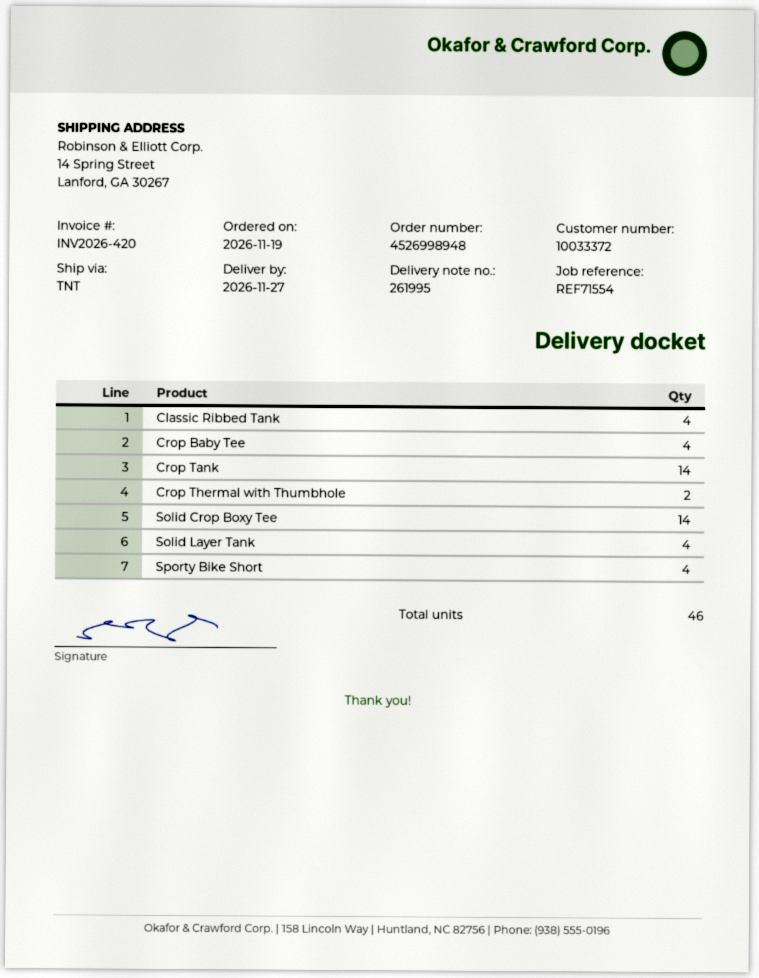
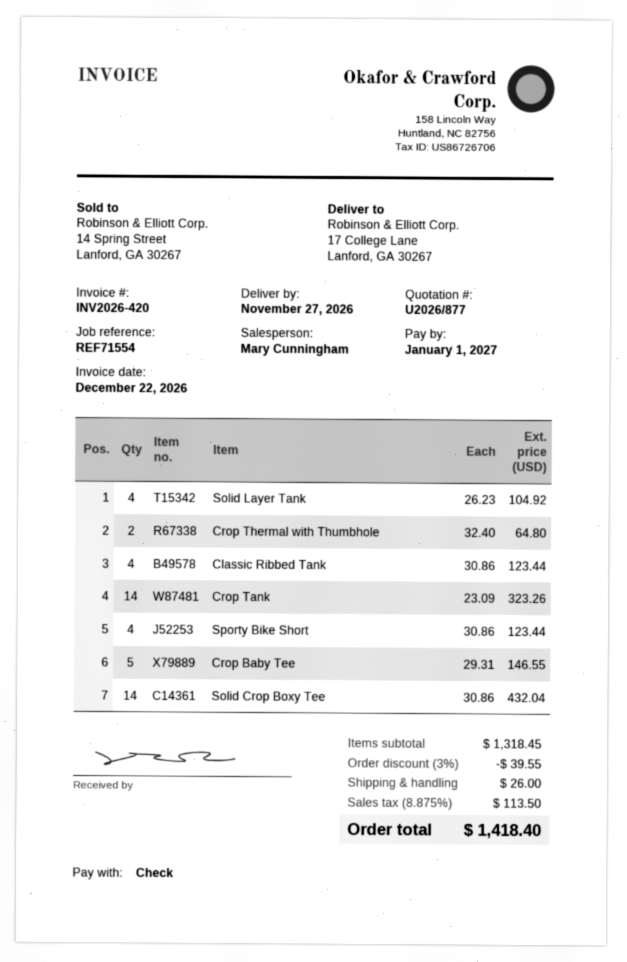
ship to: 14 Spring Street, Lanford, GA 30267 -> 17 College Lane, Lanford, GA 30267
Crop Baby Tee: 4 -> 5

